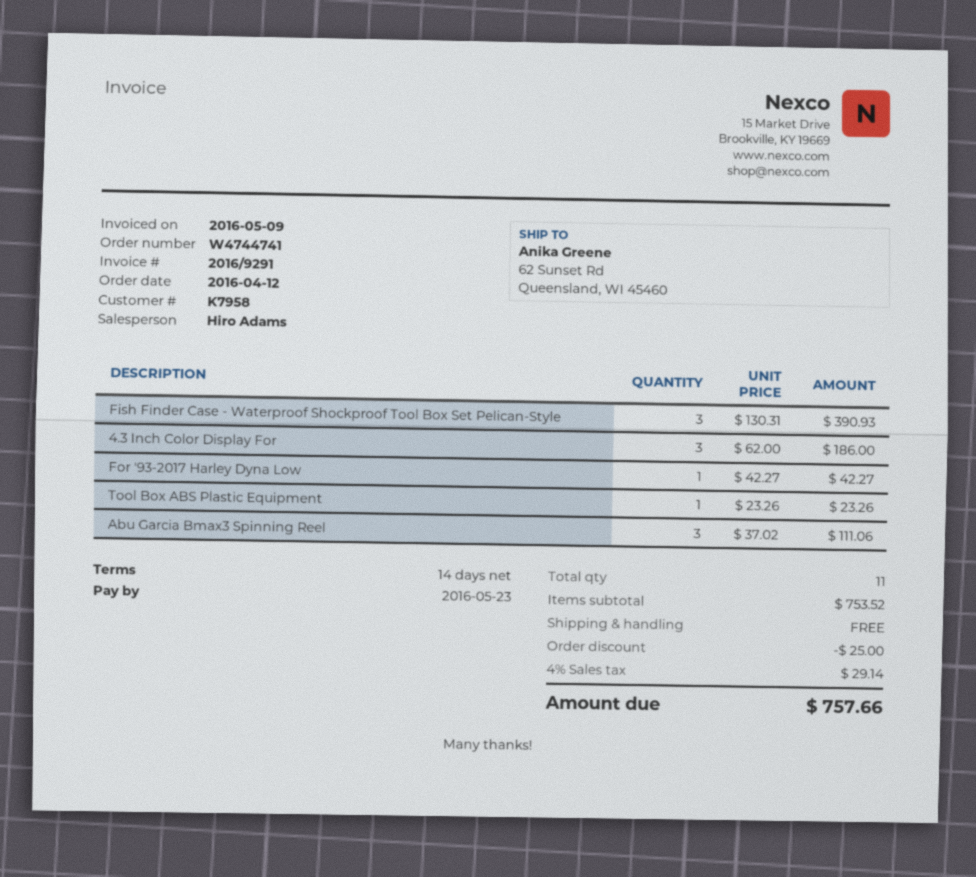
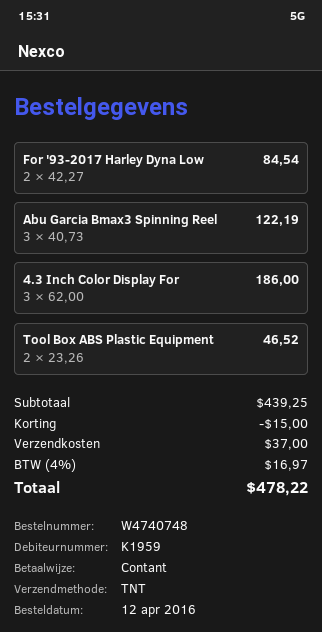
order number: W4744741 -> W4740748
customer number: K7958 -> K1959
Fish Finder Case - Waterproof Shockproof Tool Box Set Pelican-Style: 3 x 130.31 = 390.93 -> none
For '93-2017 Harley Dyna Low: 1 x 42.27 = 42.27 -> 2 x 42.27 = 84.54
Tool Box ABS Plastic Equipment: 1 x 23.26 = 23.26 -> 2 x 23.26 = 46.52
Abu Garcia Bmax3 Spinning Reel: 3 x 37.02 = 111.06 -> 3 x 40.73 = 122.19
subtotal: 753.52 -> 439.25
discount: 25.00 -> 15.00
shipping: 0.00 -> 37.00
tax: 4% = 29.14 -> 4% = 16.97
total: 757.66 -> 478.22

